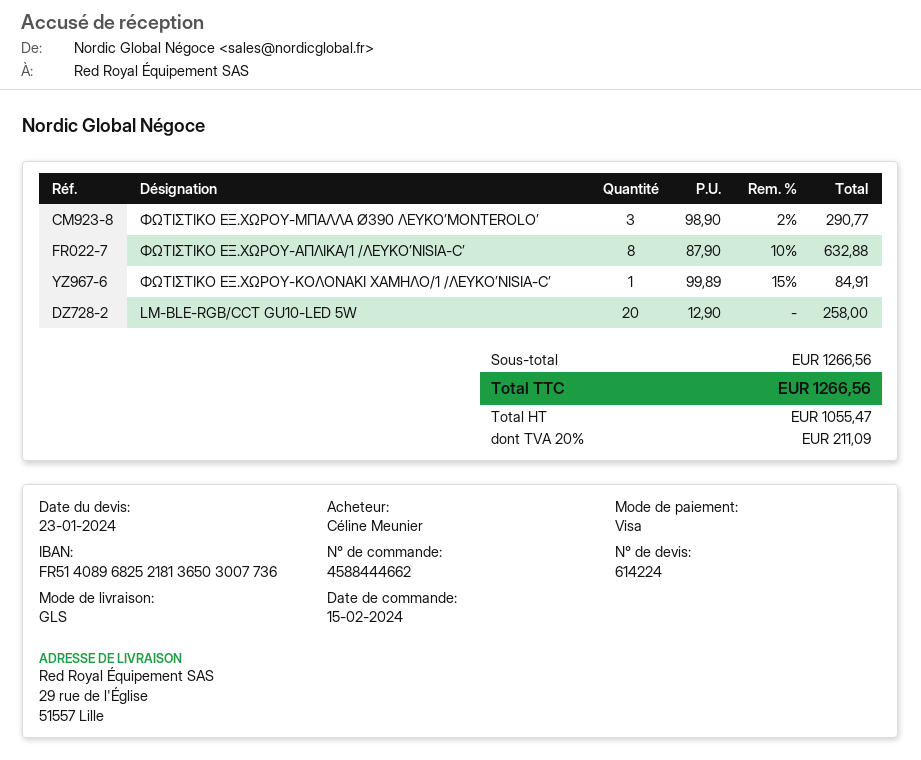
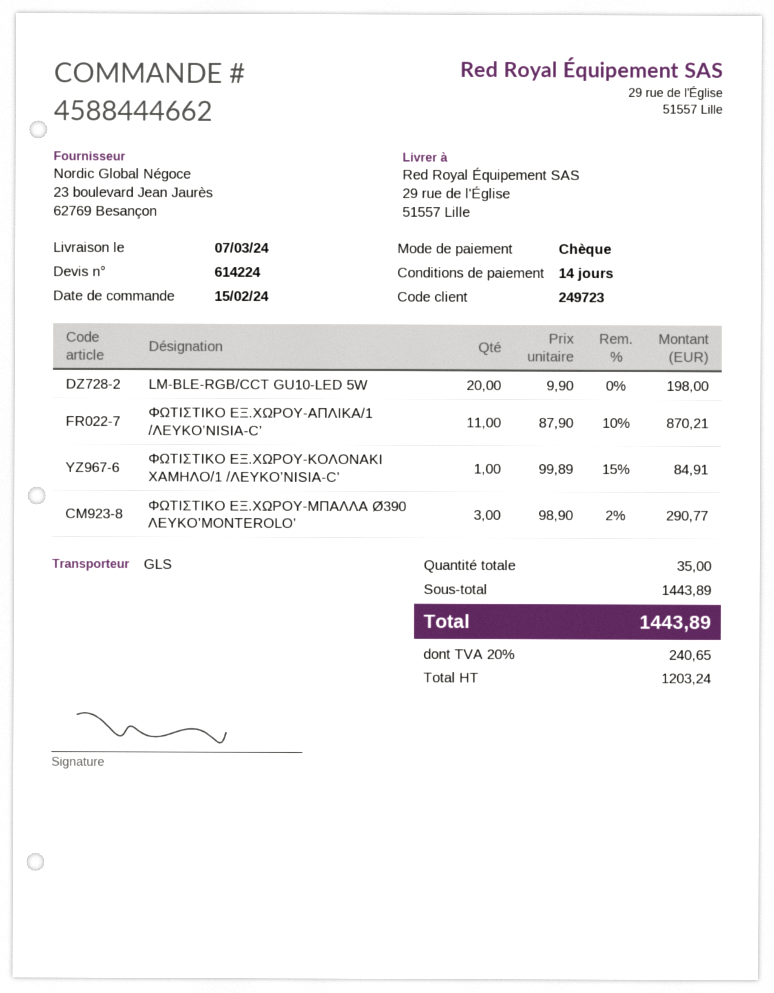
payment method: Visa -> cheque
ΦΩΤΙΣΤΙΚΟ ΕΞ.ΧΩΡΟΥ-ΑΠΛΙΚΑ/1 /ΛΕΥΚΟ’NISIA-C’: 8 x 87.90 - 10% = 632.88 -> 11 x 87.90 - 10% = 870.21
LM-BLE-RGB/CCT GU10-LED 5W: 20 x 12.90 = 258.00 -> 20 x 9.90 = 198.00
subtotal: 1266.56 -> 1443.89
net: 1055.47 -> 1203.24
tax: 20% = 211.09 -> 20% = 240.65
total: 1266.56 -> 1443.89

